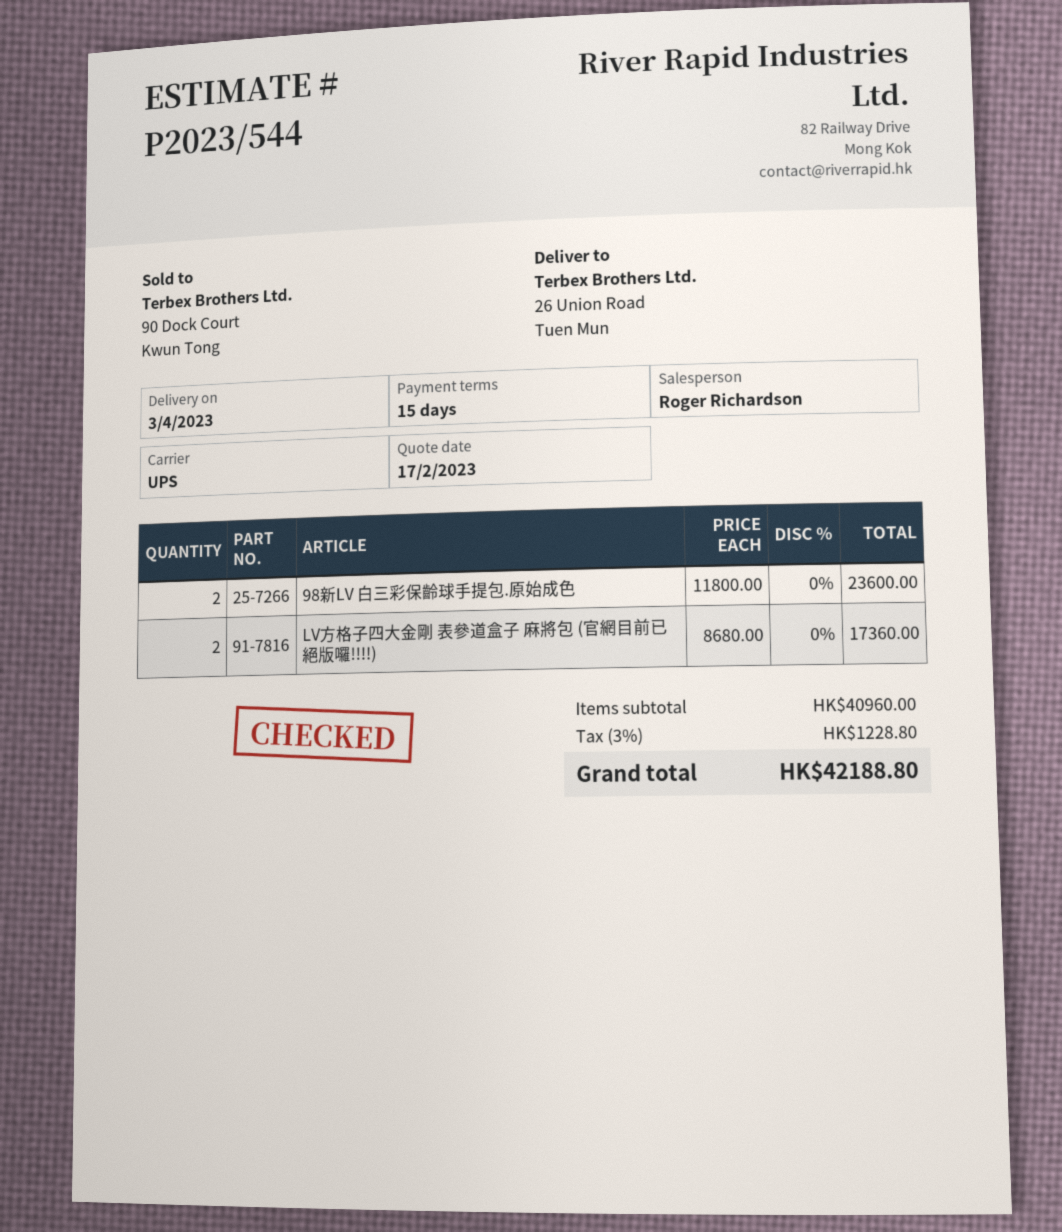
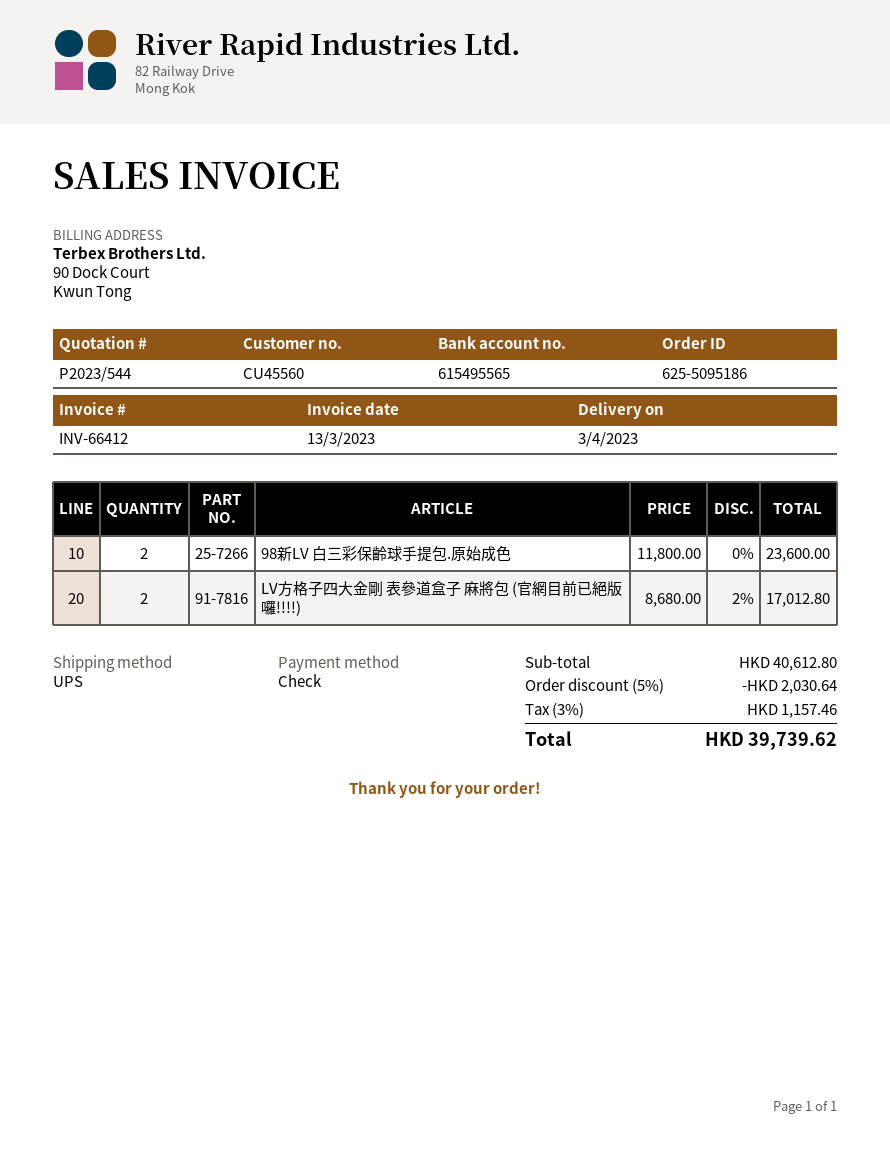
LV方格子四大金剛 表參道盒子 麻將包 (官網目前已絕版囉!!!!): 2 x 8680.00 = 17360.00 -> 2 x 8680.00 - 2% = 17012.80
subtotal: 40960.00 -> 40612.80
discount: none -> 5% = 2030.64
tax: 3% = 1228.80 -> 3% = 1157.46
total: 42188.80 -> 39739.62

